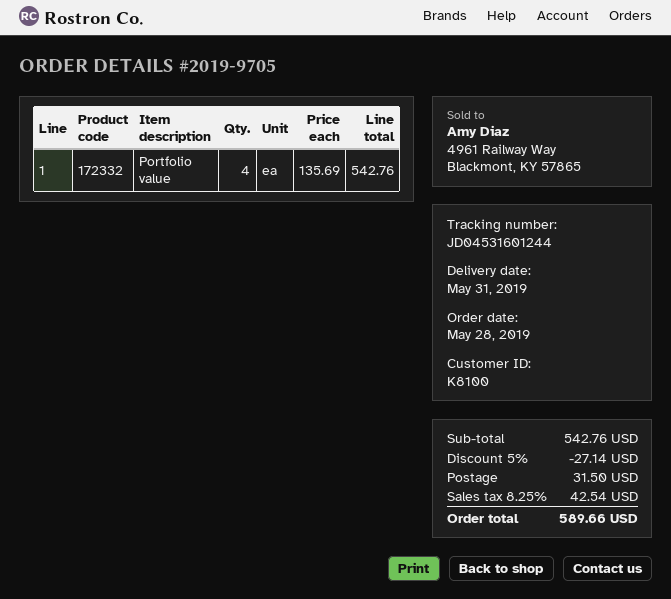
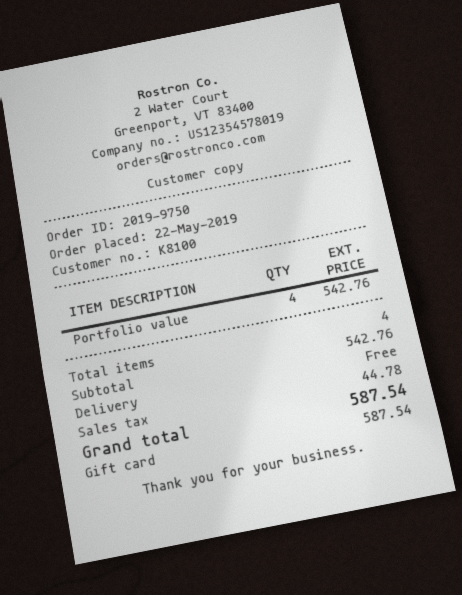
order number: 2019-9705 -> 2019-9750
order date: 2019-05-28 -> 2019-05-22
discount: 5% = 27.14 -> none
shipping: 31.50 -> 0.00
tax: 42.54 -> 44.78
total: 589.66 -> 587.54

